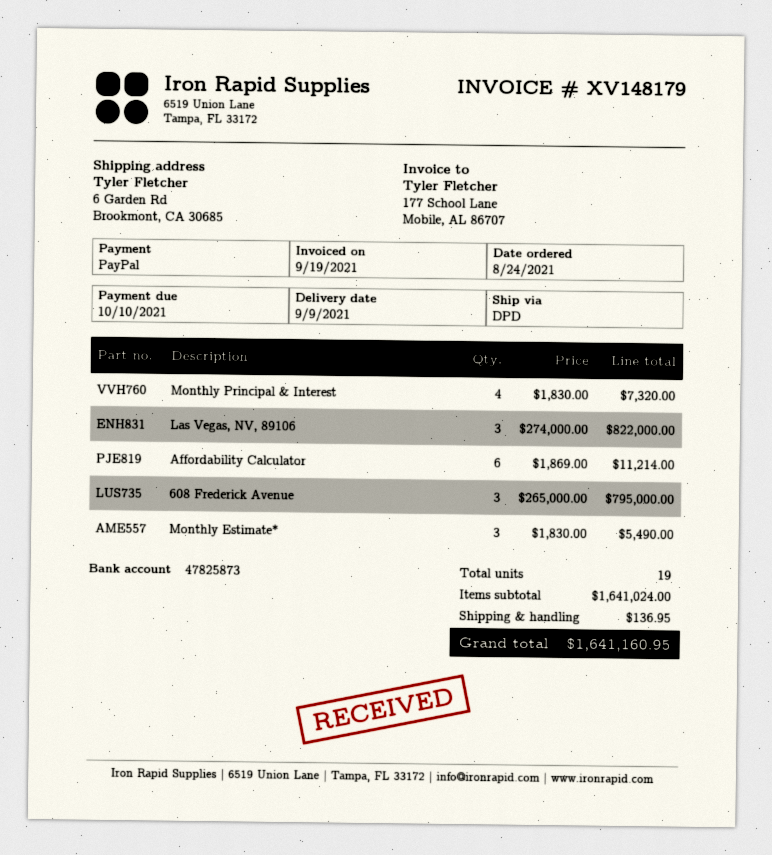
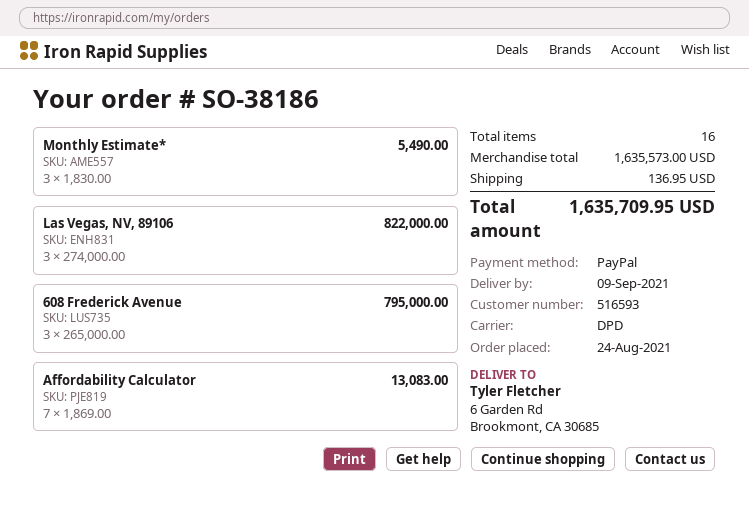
Monthly Principal & Interest: 4 x 1830.00 = 7320.00 -> none
Affordability Calculator: 6 x 1869.00 = 11214.00 -> 7 x 1869.00 = 13083.00
total quantity: 19 -> 16
subtotal: 1641024.00 -> 1635573.00
total: 1641160.95 -> 1635709.95

